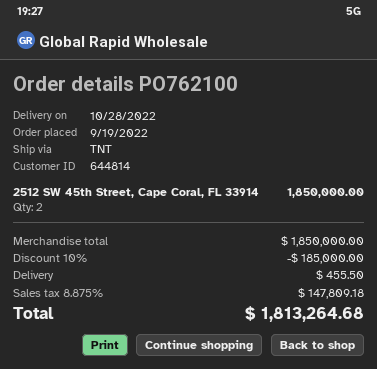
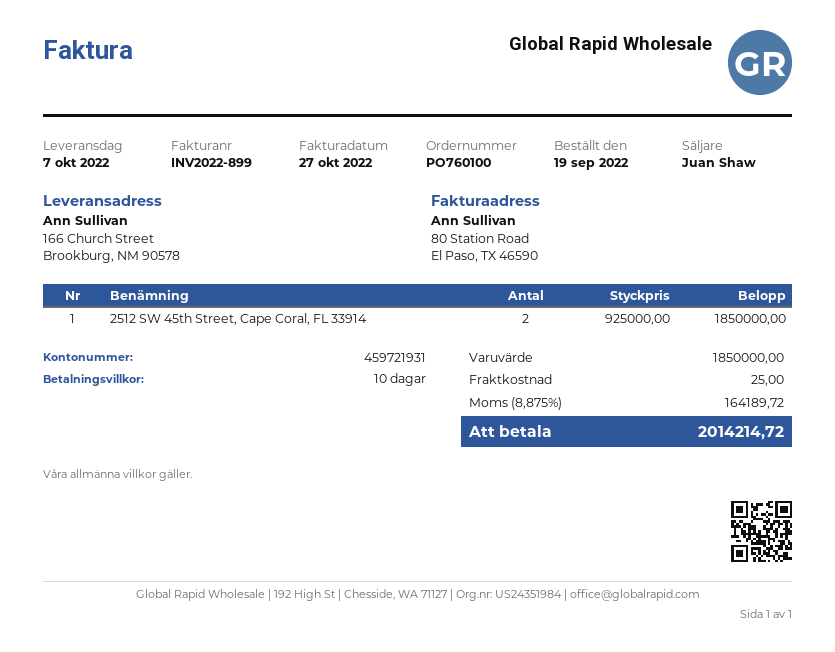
order number: PO762100 -> PO760100
delivery date: 2022-10-28 -> 2022-10-07
discount: 10% = 185000.00 -> none
shipping: 455.50 -> 25.00
tax: 8.875% = 147809.18 -> 8.875% = 164189.72
total: 1813264.68 -> 2014214.72

